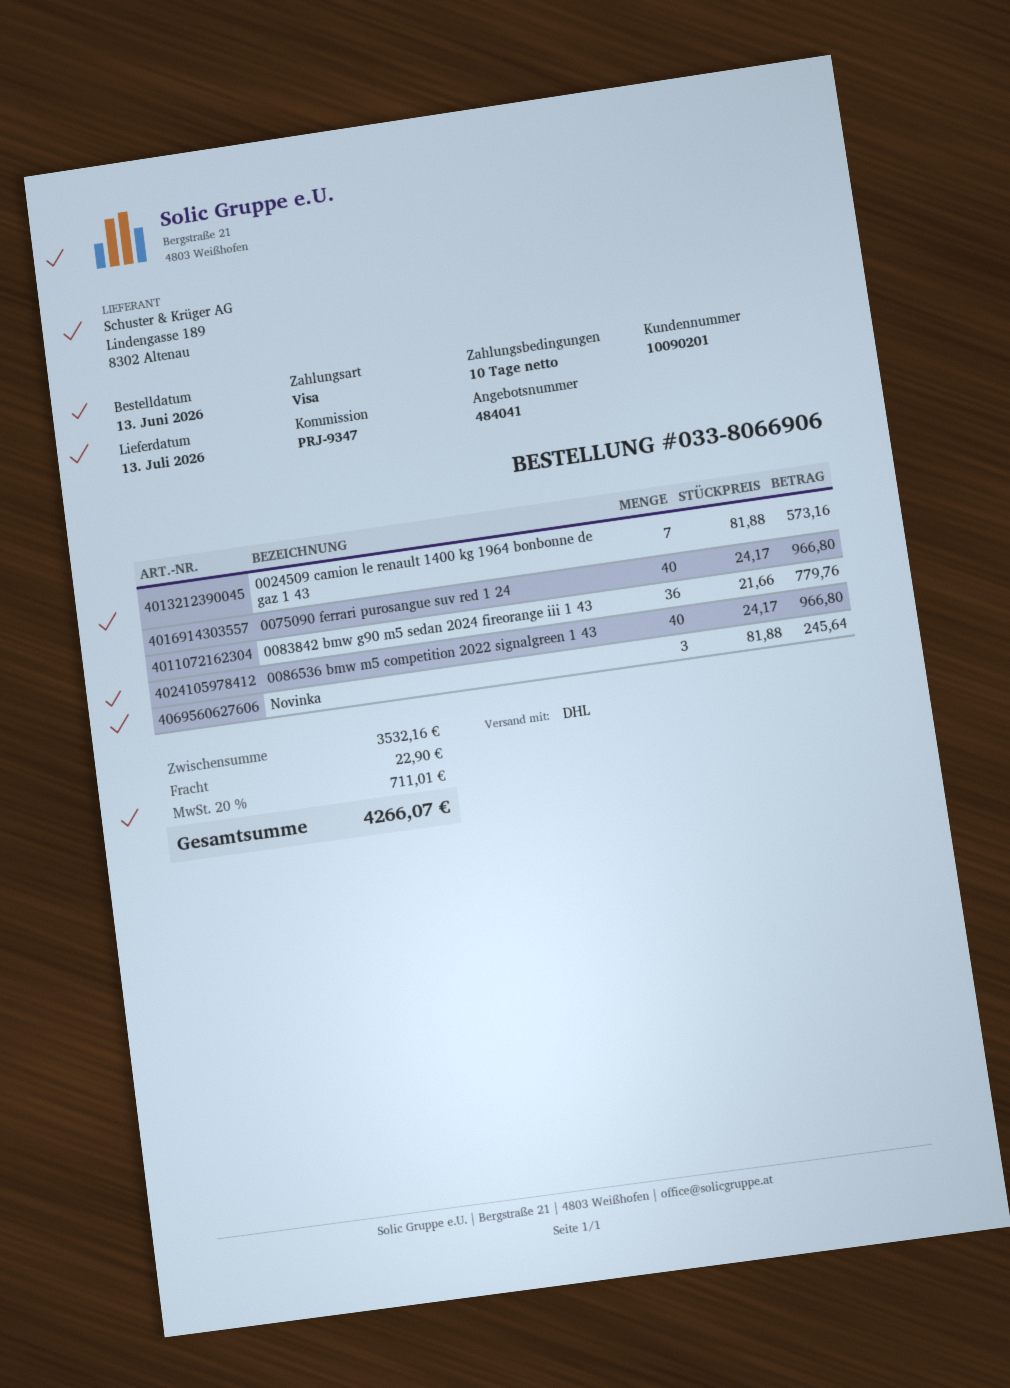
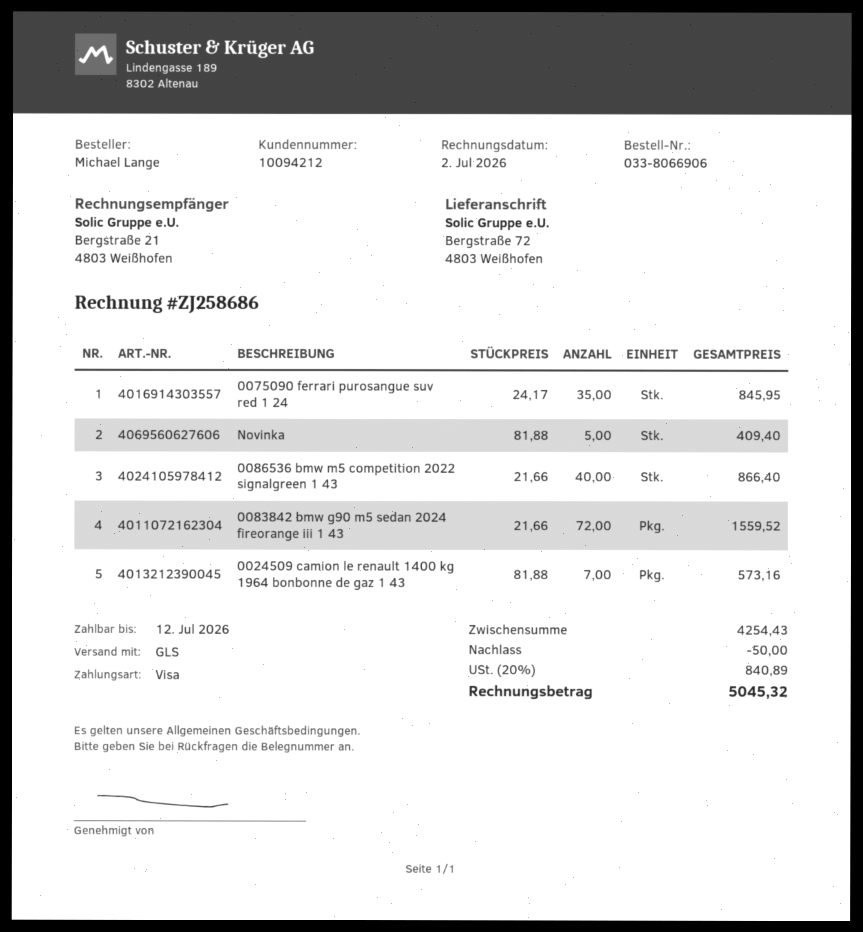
customer number: 10090201 -> 10094212
shipping method: DHL -> GLS
0075090 ferrari purosangue suv red 1 24: 40 x 24.17 = 966.80 -> 35 x 24.17 = 845.95
0083842 bmw g90 m5 sedan 2024 fireorange iii 1 43: 36 x 21.66 = 779.76 -> 72 x 21.66 = 1559.52
0086536 bmw m5 competition 2022 signalgreen 1 43: 40 x 24.17 = 966.80 -> 40 x 21.66 = 866.40
Novinka: 3 x 81.88 = 245.64 -> 5 x 81.88 = 409.40
subtotal: 3532.16 -> 4254.43
discount: none -> 50.00
shipping: 22.90 -> none
tax: 20% = 711.01 -> 20% = 840.89
total: 4266.07 -> 5045.32

